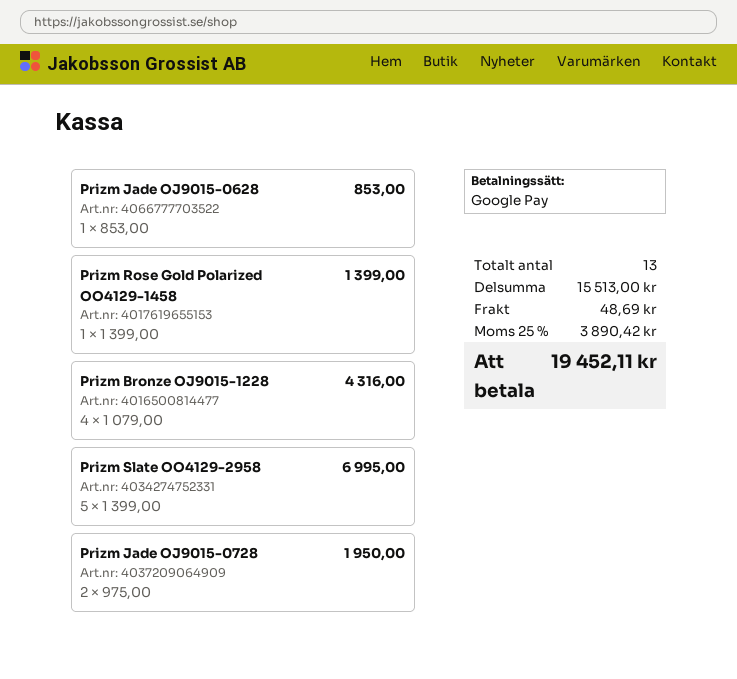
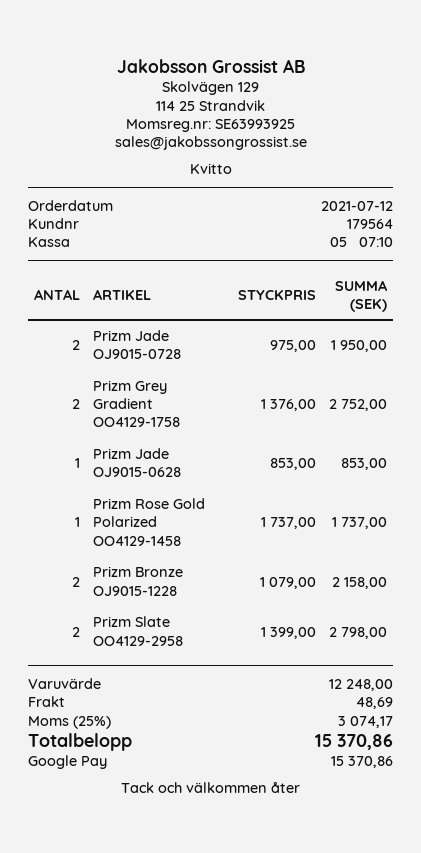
Prizm Rose Gold Polarized OO4129-1458: 1 x 1399.00 = 1399.00 -> 1 x 1737.00 = 1737.00
Prizm Bronze OJ9015-1228: 4 x 1079.00 = 4316.00 -> 2 x 1079.00 = 2158.00
Prizm Slate OO4129-2958: 5 x 1399.00 = 6995.00 -> 2 x 1399.00 = 2798.00
Prizm Grey Gradient OO4129-1758: none -> 2 x 1376.00 = 2752.00
subtotal: 15513.00 -> 12248.00
tax: 25% = 3890.42 -> 25% = 3074.17
total: 19452.11 -> 15370.86

